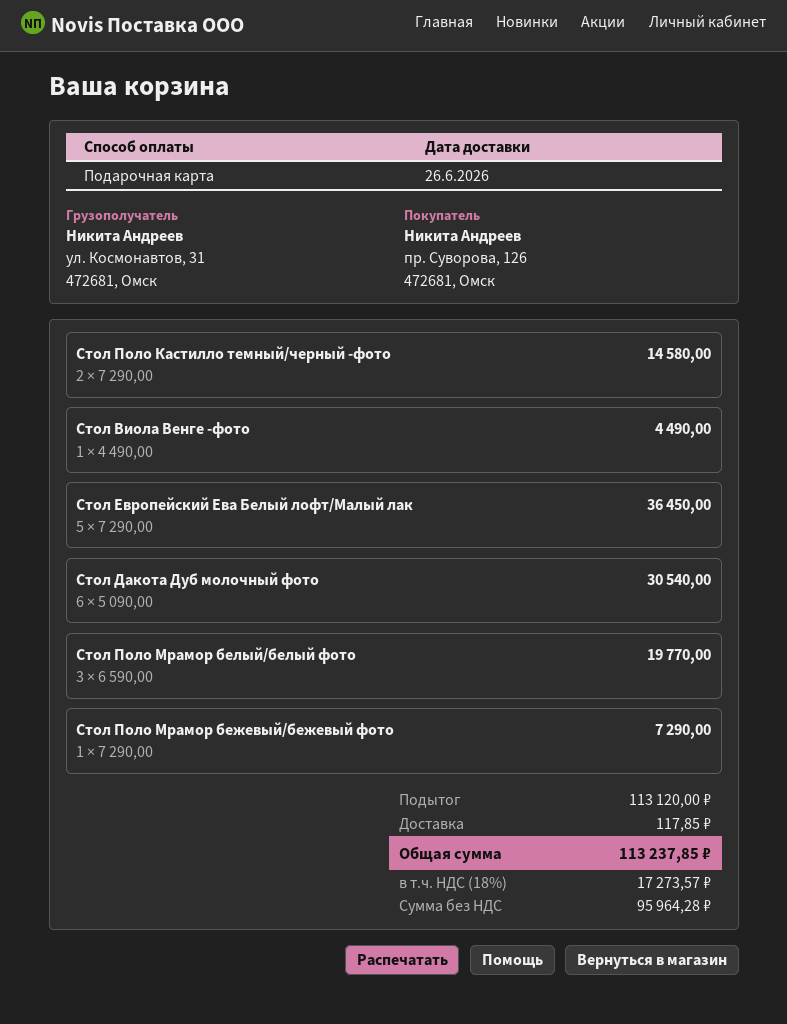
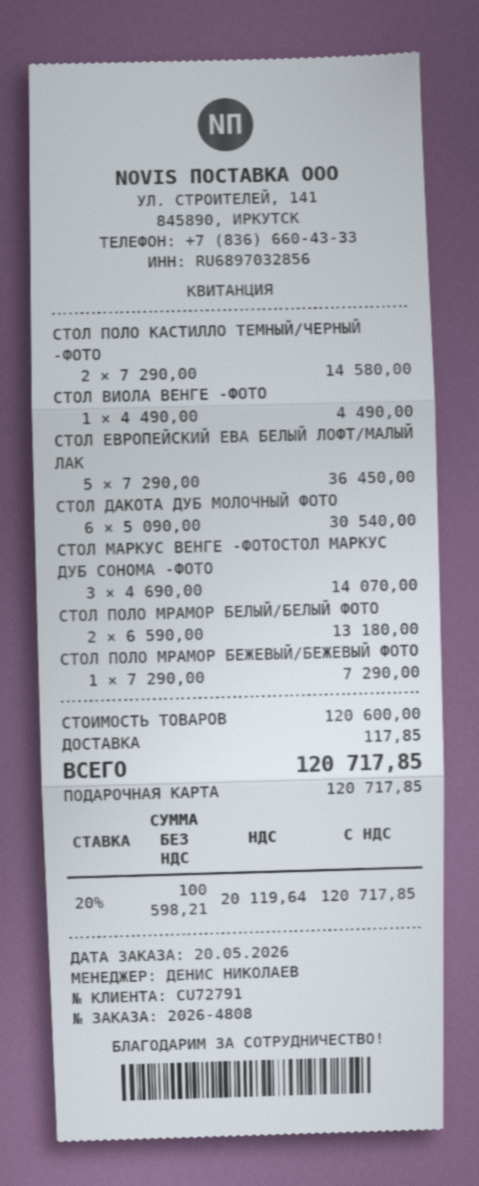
Стол Поло Мрамор белый/белый фото: 3 x 6590.00 = 19770.00 -> 2 x 6590.00 = 13180.00
СТОЛ МАРКУС ВЕНГЕ -ФОТОСТОЛ МАРКУС ДУБ СОНОМА -ФОТО: none -> 3 x 4690.00 = 14070.00
subtotal: 113120.00 -> 120600.00
net: 95964.28 -> 100598.21
tax: 18% = 17273.57 -> 20% = 20119.64
total: 113237.85 -> 120717.85

